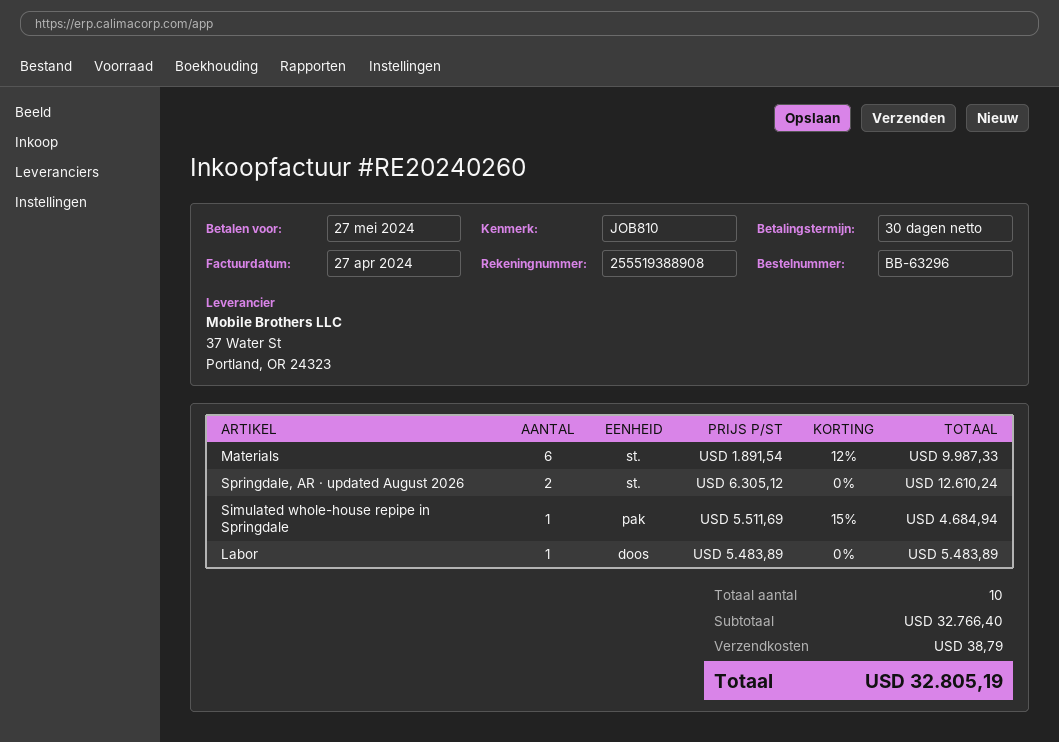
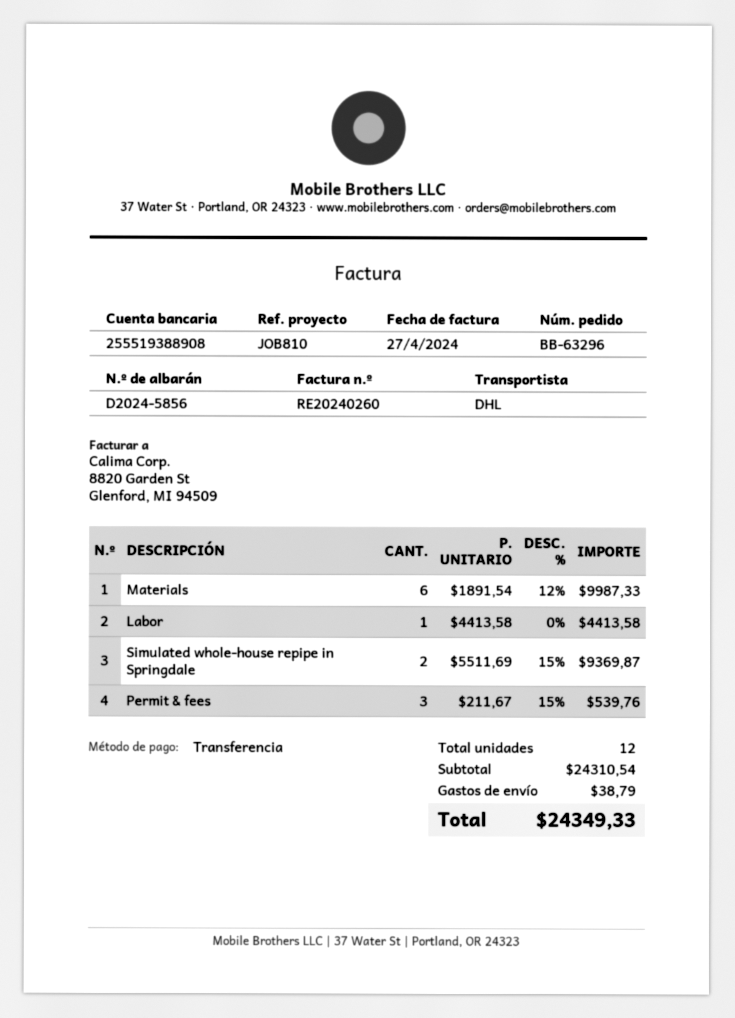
Springdale, AR · updated August 2026: 2 x 6305.12 = 12610.24 -> none
Simulated whole-house repipe in Springdale: 1 x 5511.69 - 15% = 4684.94 -> 2 x 5511.69 - 15% = 9369.87
Labor: 1 x 5483.89 = 5483.89 -> 1 x 4413.58 = 4413.58
Permit & fees: none -> 3 x 211.67 - 15% = 539.76
total quantity: 10 -> 12
subtotal: 32766.40 -> 24310.54
total: 32805.19 -> 24349.33

